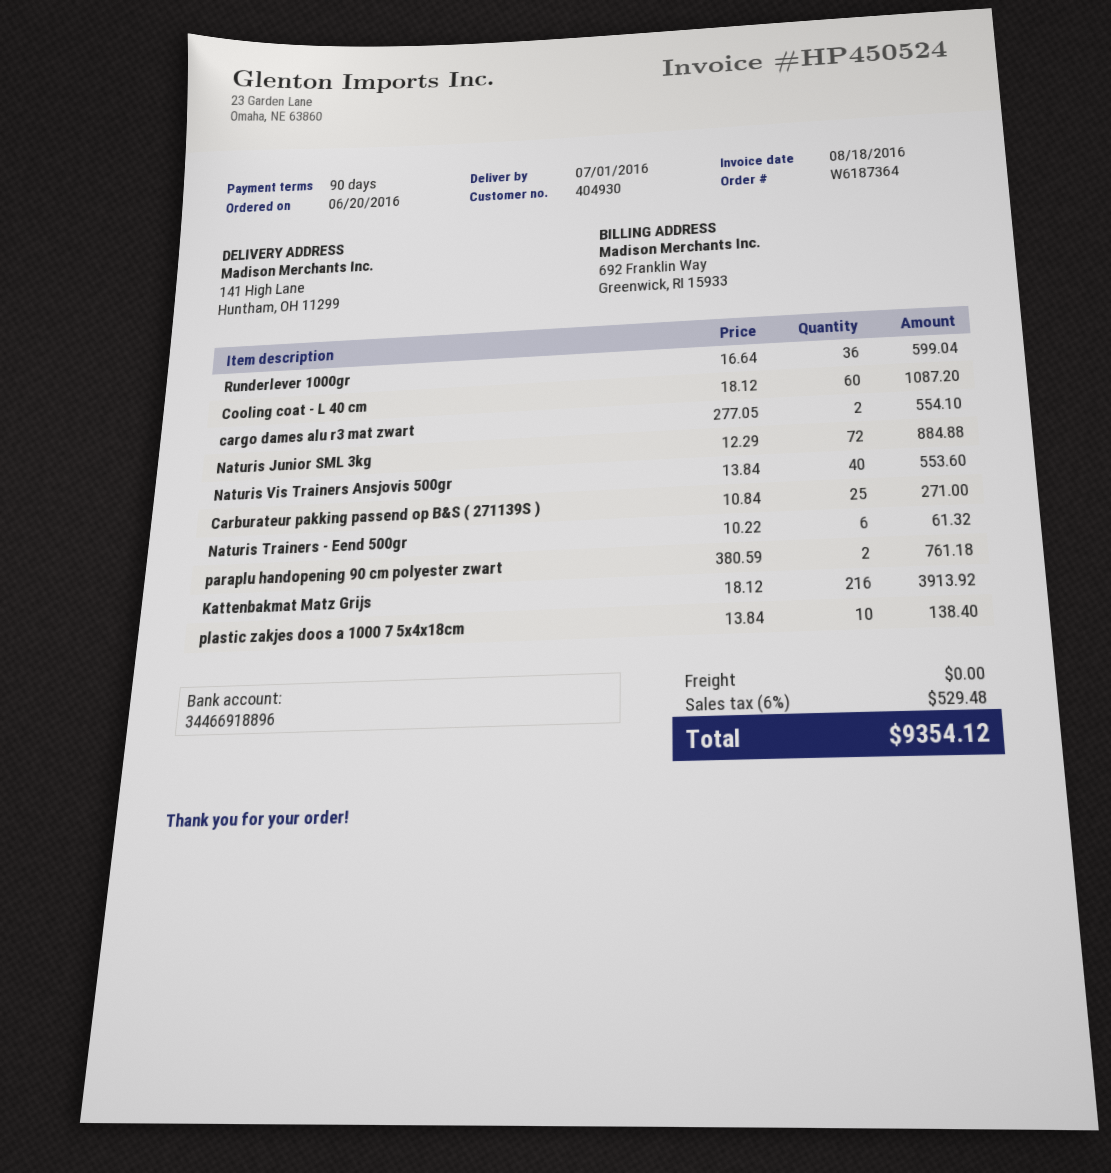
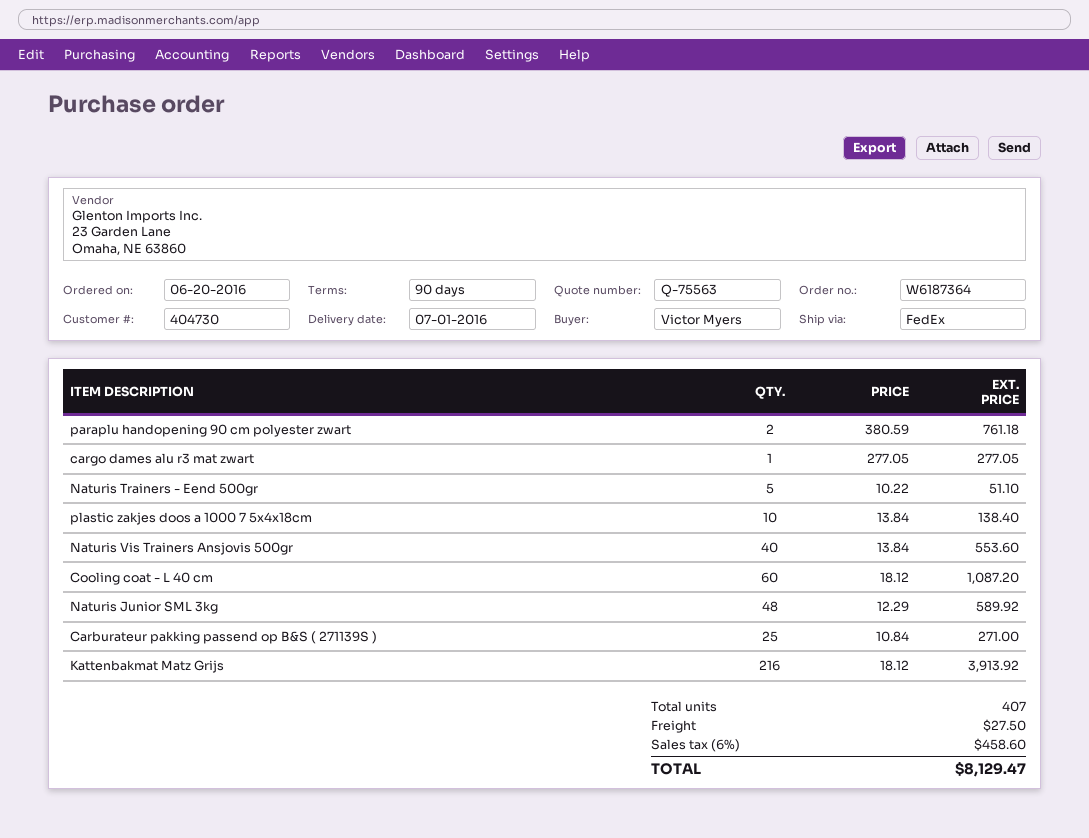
customer number: 404930 -> 404730
Runderlever 1000gr: 36 x 16.64 = 599.04 -> none
cargo dames alu r3 mat zwart: 2 x 277.05 = 554.10 -> 1 x 277.05 = 277.05
Naturis Junior SML 3kg: 72 x 12.29 = 884.88 -> 48 x 12.29 = 589.92
Naturis Trainers - Eend 500gr: 6 x 10.22 = 61.32 -> 5 x 10.22 = 51.10
shipping: 0.00 -> 27.50
tax: 6% = 529.48 -> 6% = 458.60
total: 9354.12 -> 8129.47

